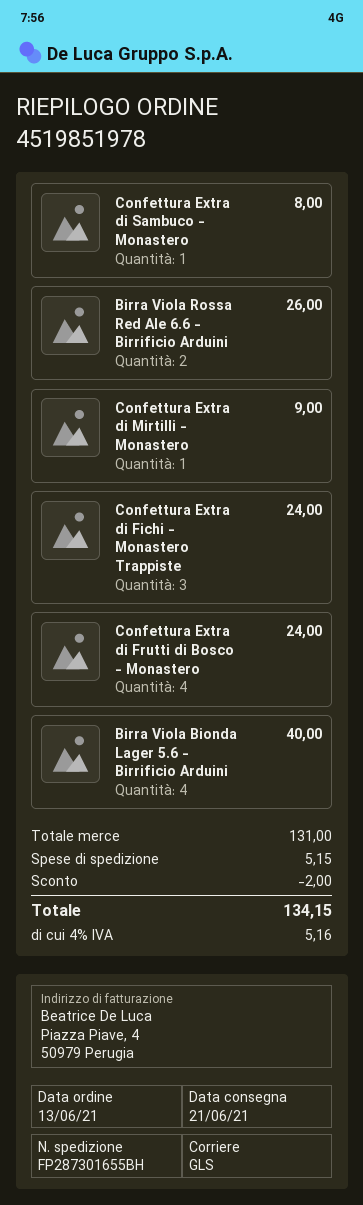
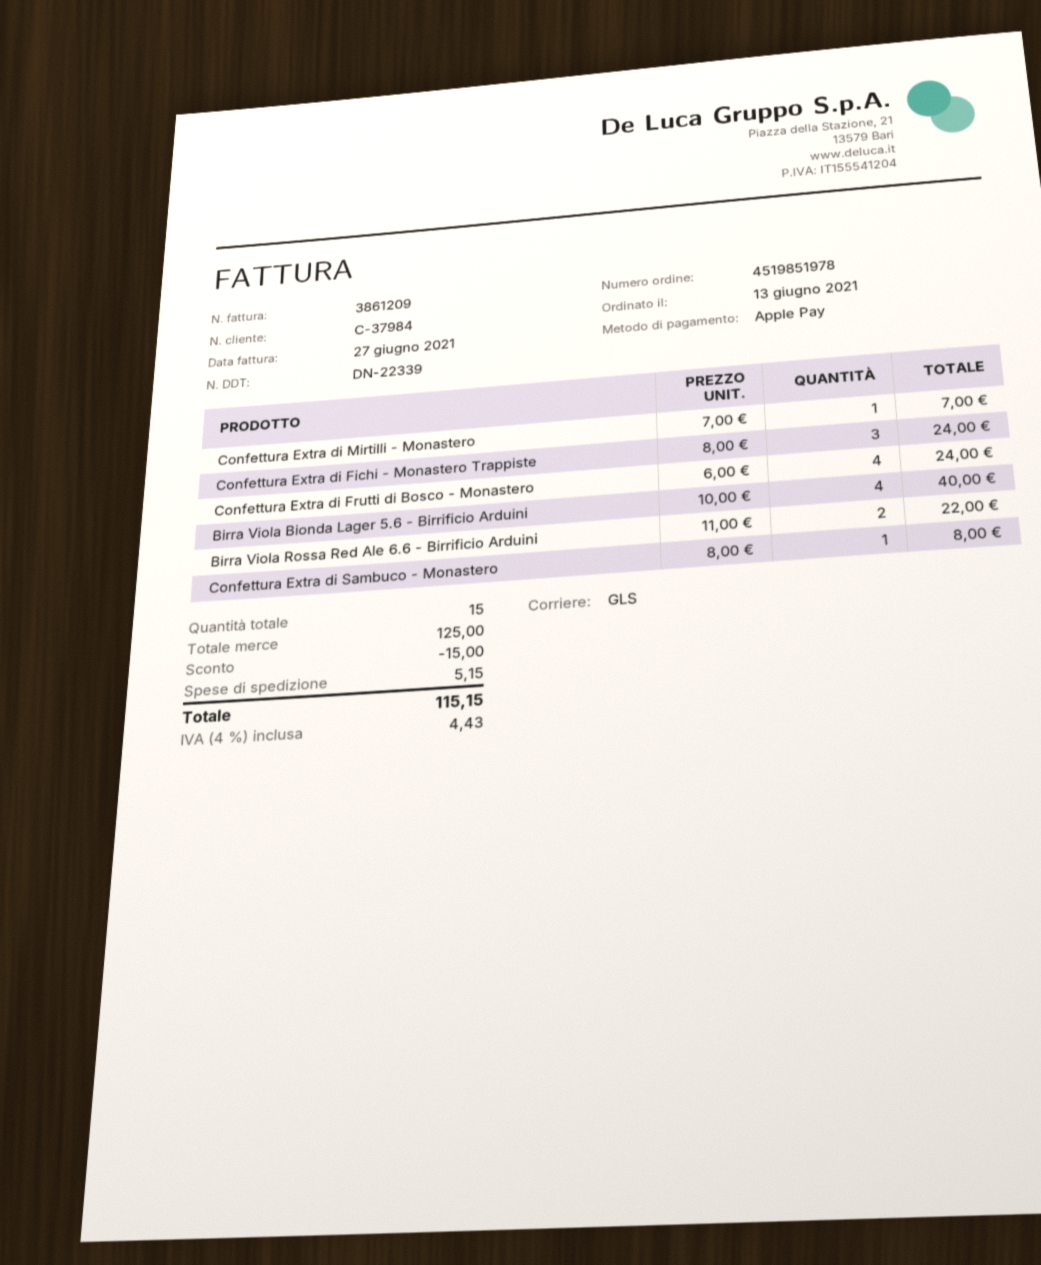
Birra Viola Rossa Red Ale 6.6 - Birrificio Arduini: 2 for 26.00 -> 2 for 22.00
Confettura Extra di Mirtilli - Monastero: 1 for 9.00 -> 1 for 7.00
subtotal: 131.00 -> 125.00
discount: 2.00 -> 15.00
tax: 4% = 5.16 -> 4% = 4.43
total: 134.15 -> 115.15

